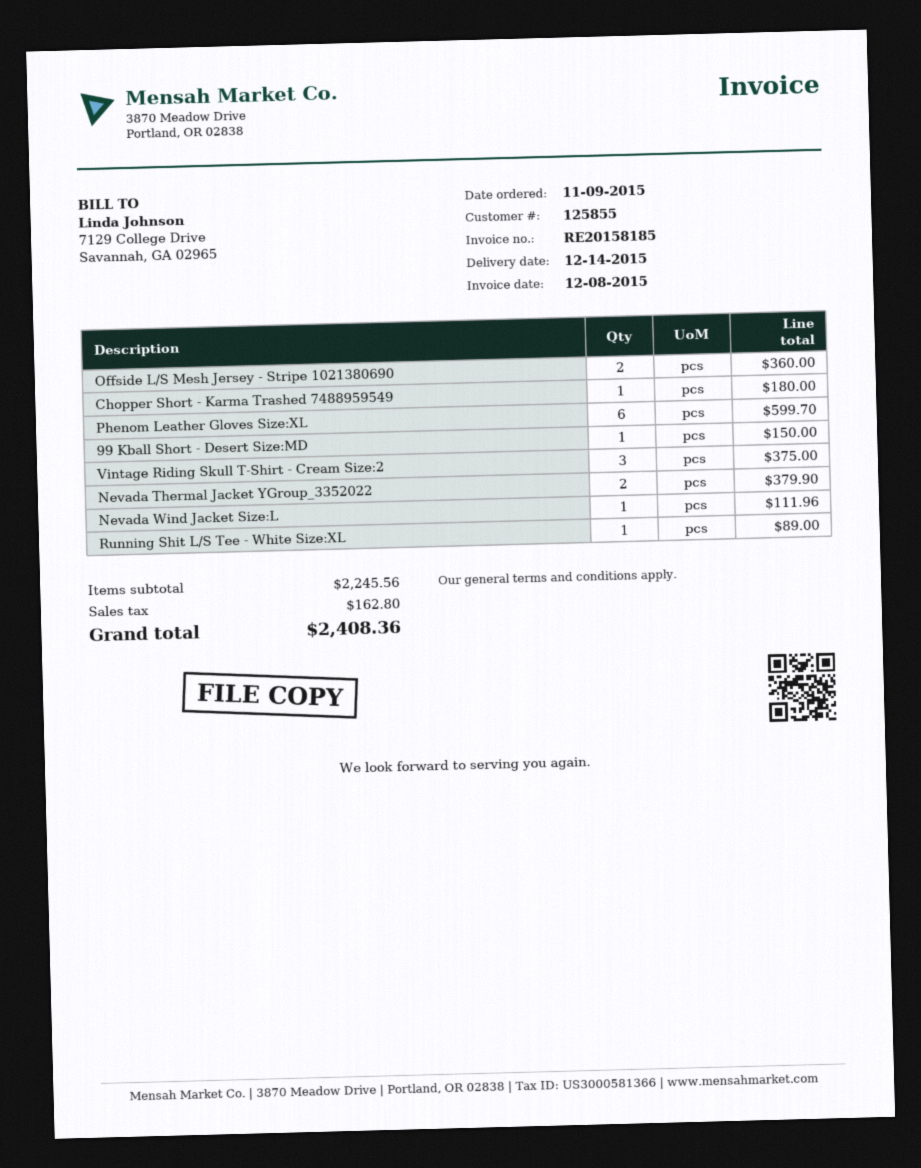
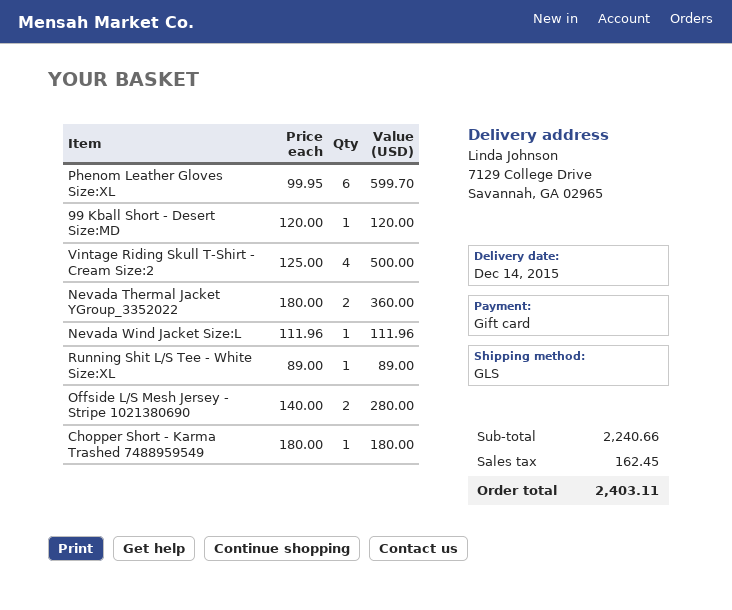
Offside L/S Mesh Jersey - Stripe 1021380690: 2 for 360.00 -> 2 for 280.00
99 Kball Short - Desert Size:MD: 1 for 150.00 -> 1 for 120.00
Vintage Riding Skull T-Shirt - Cream Size:2: 3 for 375.00 -> 4 for 500.00
Nevada Thermal Jacket YGroup_3352022: 2 for 379.90 -> 2 for 360.00
subtotal: 2245.56 -> 2240.66
tax: 162.80 -> 162.45
total: 2408.36 -> 2403.11

